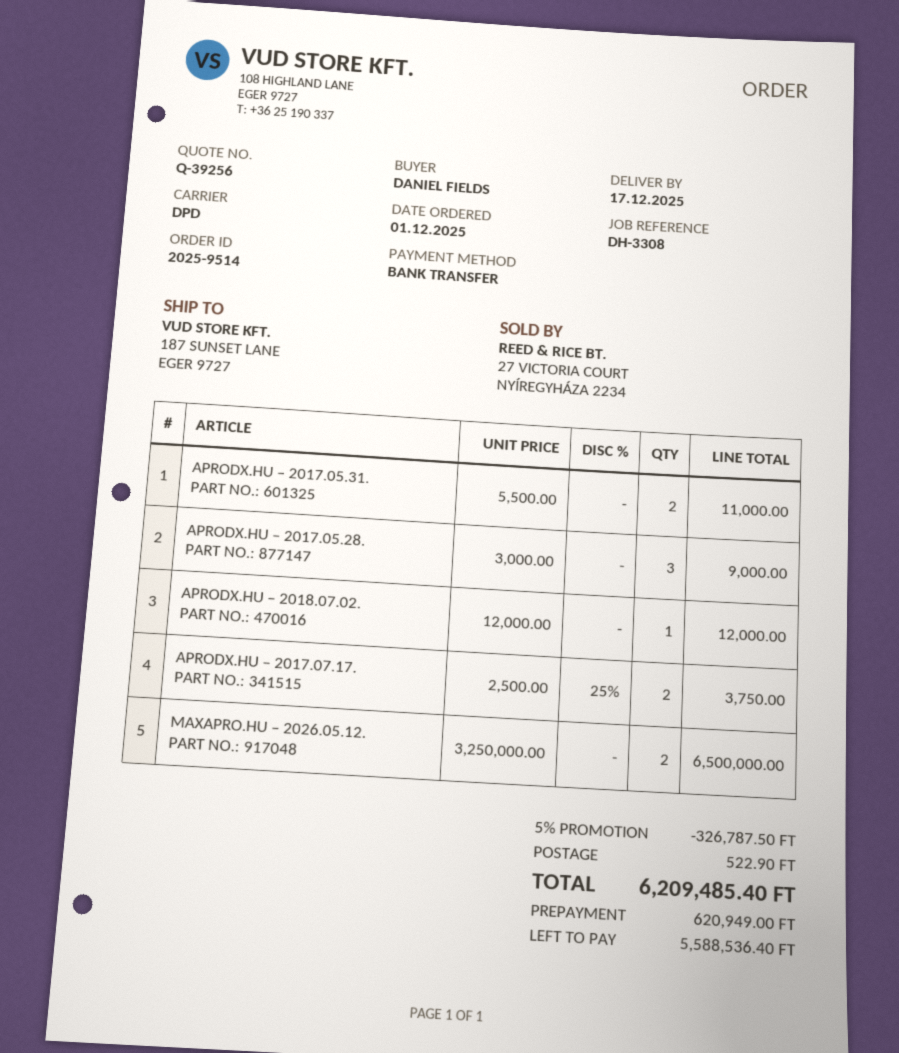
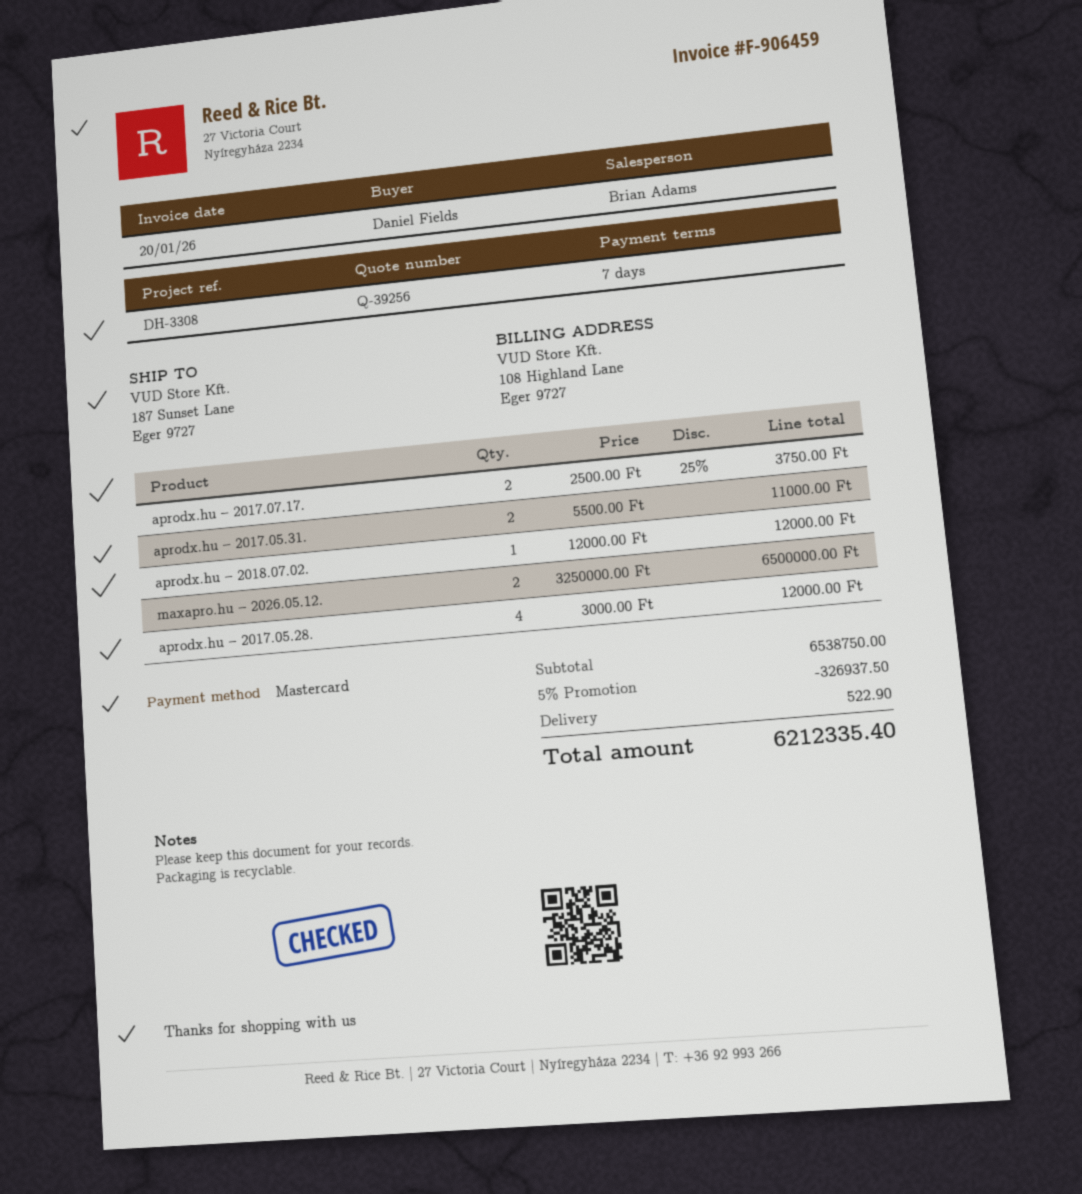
payment method: bank transfer -> Mastercard
APRODX.HU – 2017.05.28.: 3 x 3000.00 = 9000.00 -> 4 x 3000.00 = 12000.00
discount: 5% = 326787.50 -> 5% = 326937.50
total: 6209485.40 -> 6212335.40

